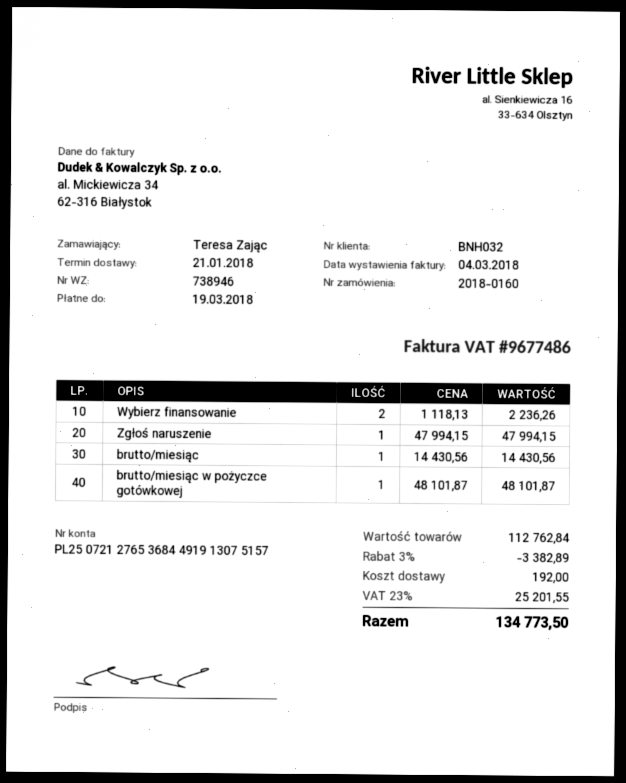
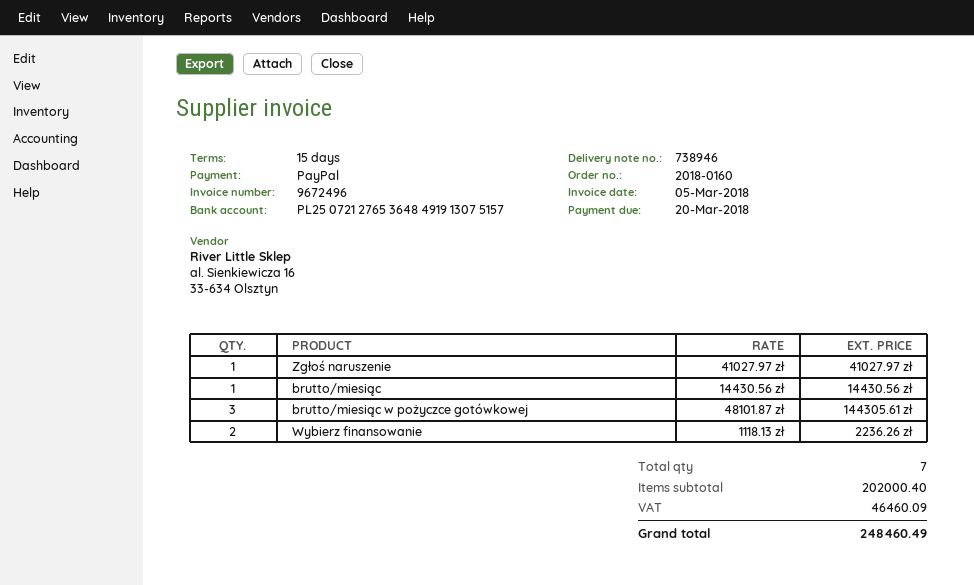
invoice number: 9677486 -> 9672496
invoice date: 2018-03-04 -> 2018-03-05
due date: 2018-03-19 -> 2018-03-20
bank account: PL25072127653684491913075157 -> PL25072127653648491913075157
Zgłoś naruszenie: 1 x 47994.15 = 47994.15 -> 1 x 41027.97 = 41027.97
brutto/miesiąc w pożyczce gotówkowej: 1 x 48101.87 = 48101.87 -> 3 x 48101.87 = 144305.61
subtotal: 112762.84 -> 202000.40
discount: 3% = 3382.89 -> none
shipping: 192.00 -> none
tax: 25201.55 -> 46460.09
total: 134773.50 -> 248460.49

